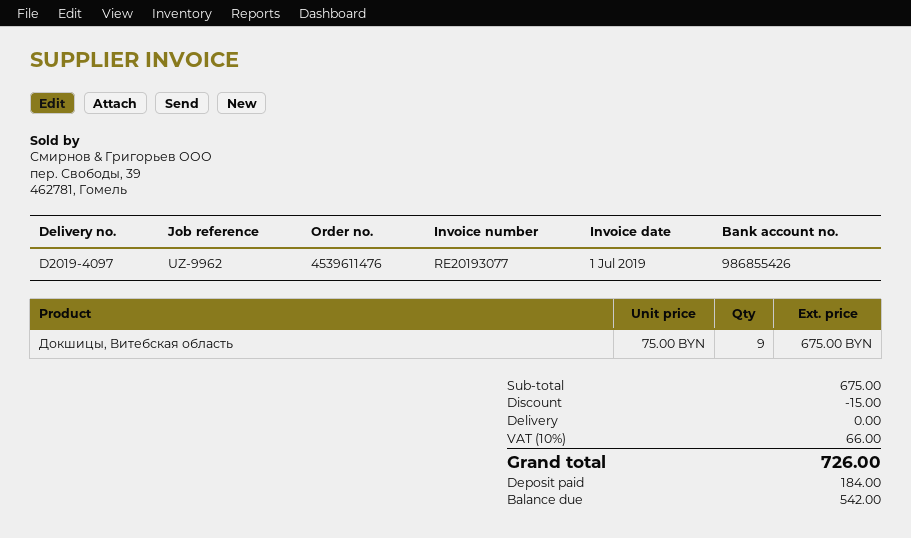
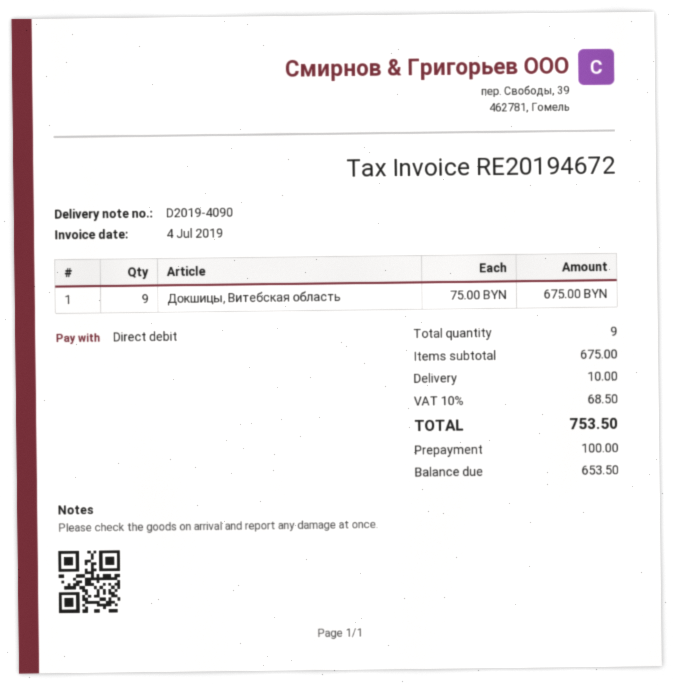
delivery note number: D2019-4097 -> D2019-4090
invoice number: RE20193077 -> RE20194672
invoice date: 2019-07-01 -> 2019-07-04
discount: 15.00 -> none
shipping: 0.00 -> 10.00
tax: 10% = 66.00 -> 10% = 68.50
total: 726.00 -> 753.50
deposit: 184.00 -> 100.00
balance: 542.00 -> 653.50

